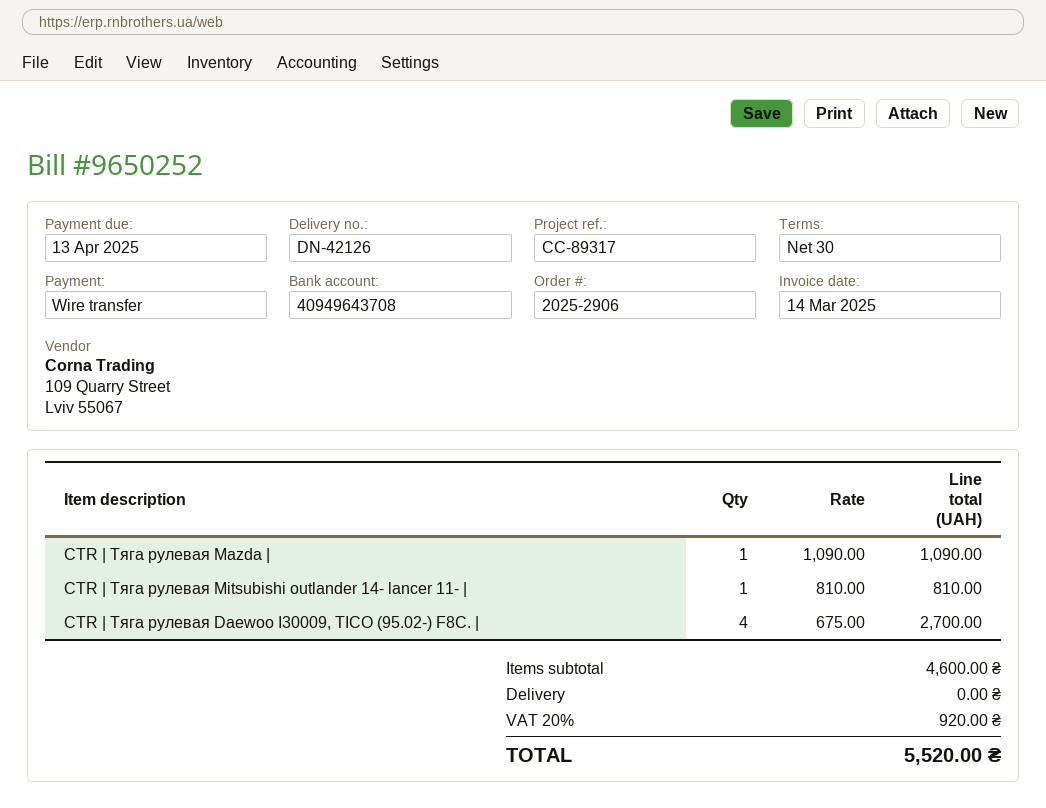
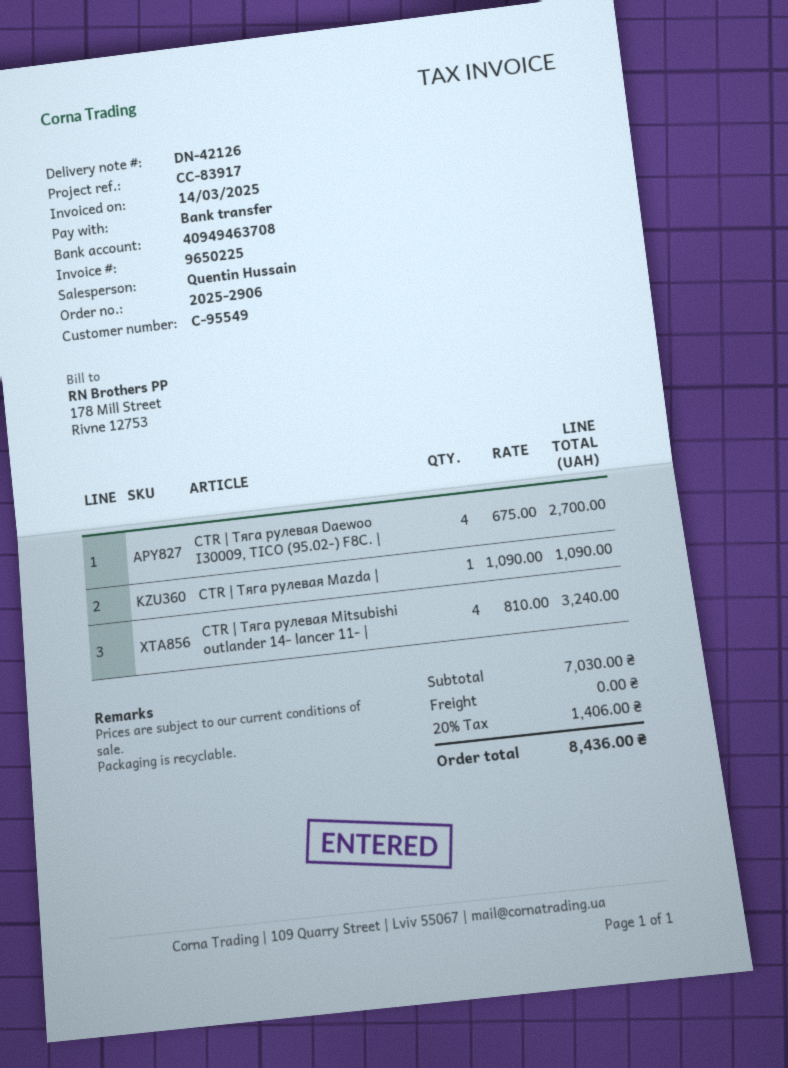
invoice number: 9650252 -> 9650225
reference: CC-89317 -> CC-83917
bank account: 40949643708 -> 40949463708
CTR | Тяга рулевая Mitsubishi outlander 14- lancer 11- |: 1 x 810.00 = 810.00 -> 4 x 810.00 = 3240.00
subtotal: 4600.00 -> 7030.00
tax: 20% = 920.00 -> 20% = 1406.00
total: 5520.00 -> 8436.00

